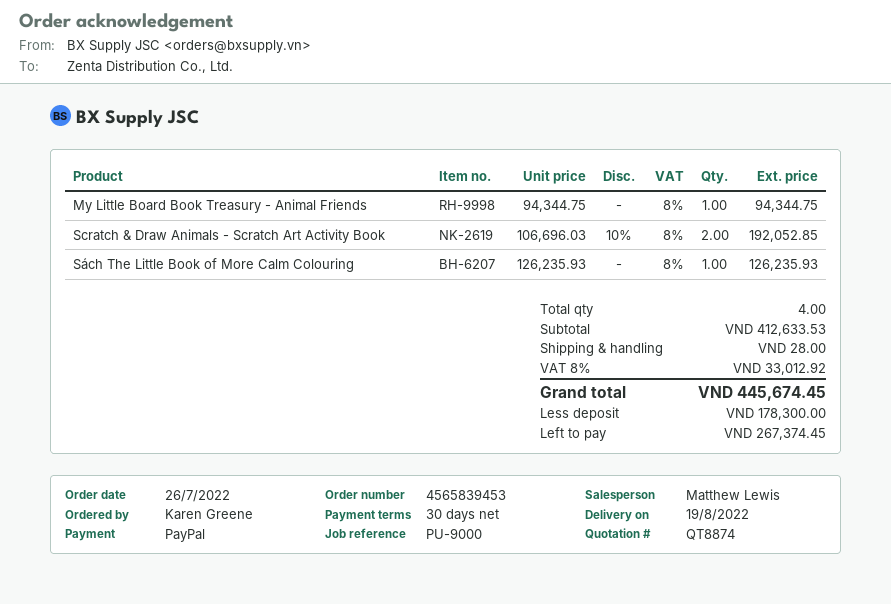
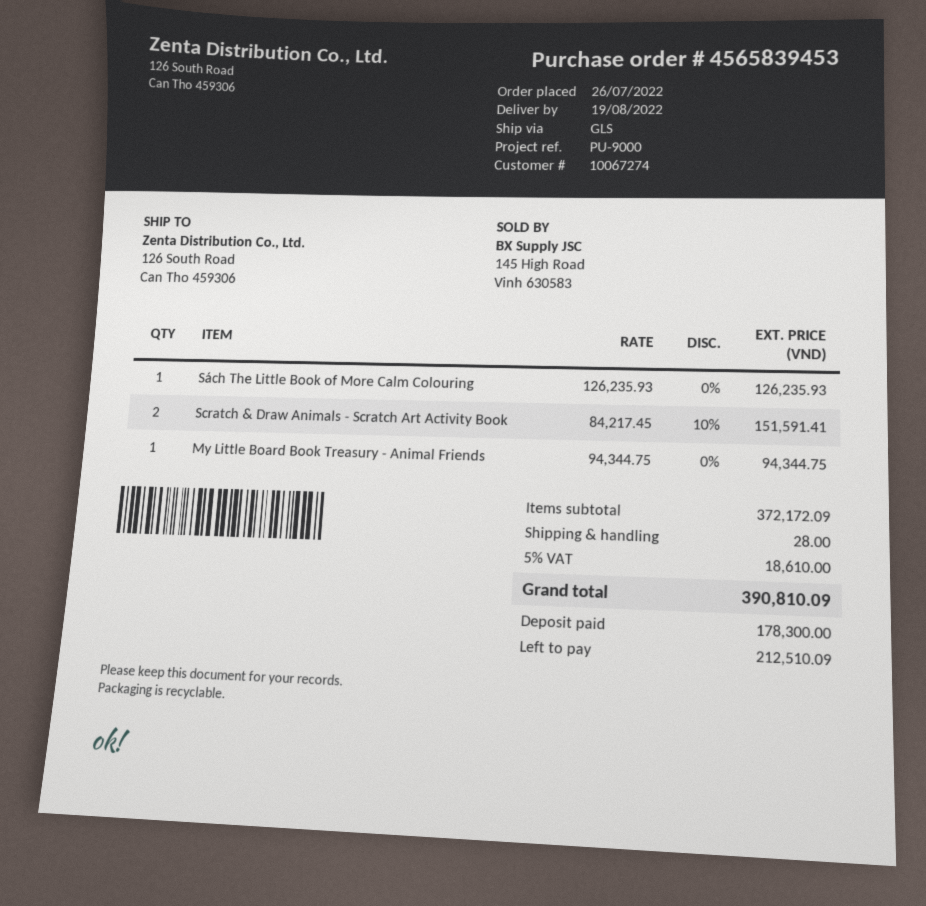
Scratch & Draw Animals - Scratch Art Activity Book: 2 x 106696.03 - 10% = 192052.85 -> 2 x 84217.45 - 10% = 151591.41
subtotal: 412633.53 -> 372172.09
tax: 8% = 33012.92 -> 5% = 18610.00
total: 445674.45 -> 390810.09
balance: 267374.45 -> 212510.09

